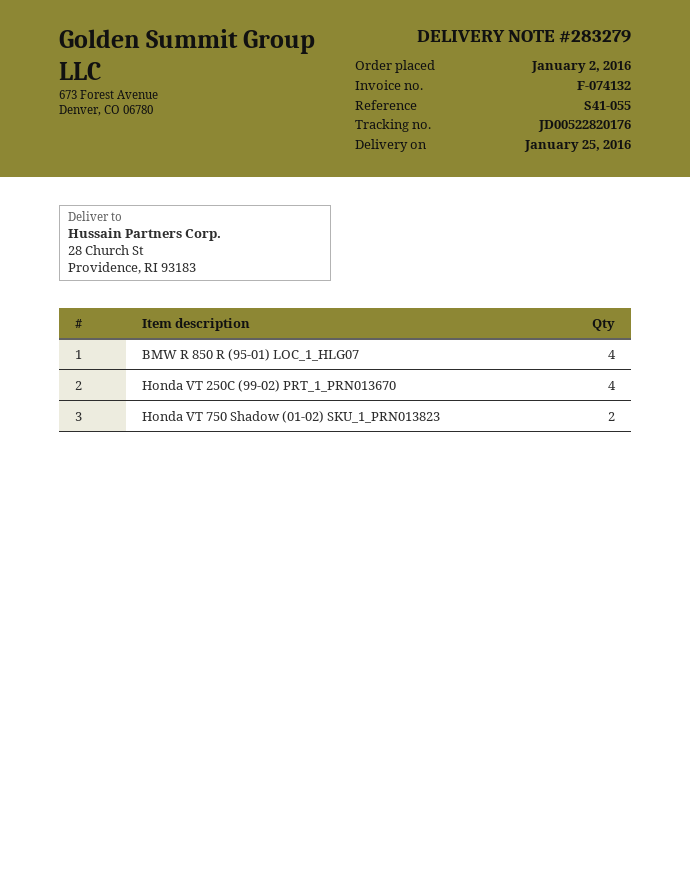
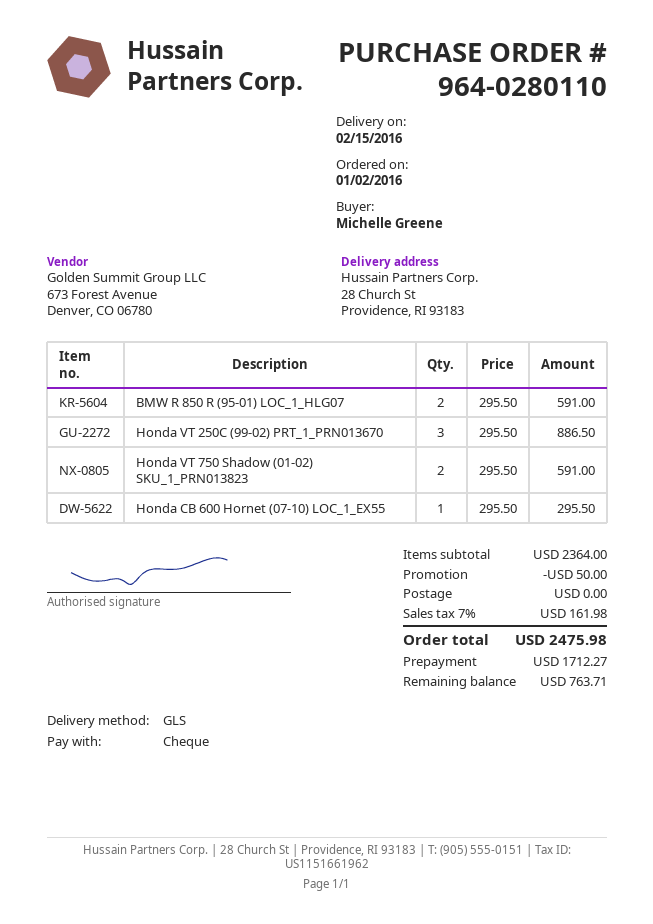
delivery date: 2016-01-25 -> 2016-02-15
BMW R 850 R (95-01) LOC_1_HLG07: 4 -> 2
Honda VT 250C (99-02) PRT_1_PRN013670: 4 -> 3
Honda CB 600 Hornet (07-10) LOC_1_EX55: none -> 1

